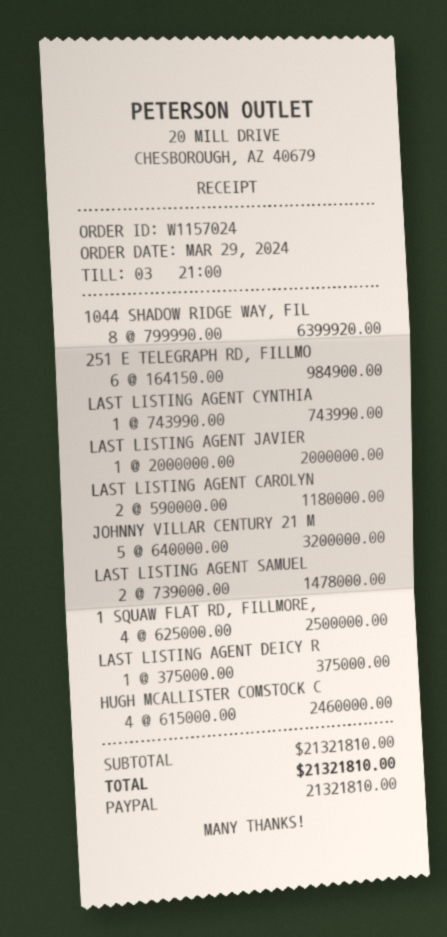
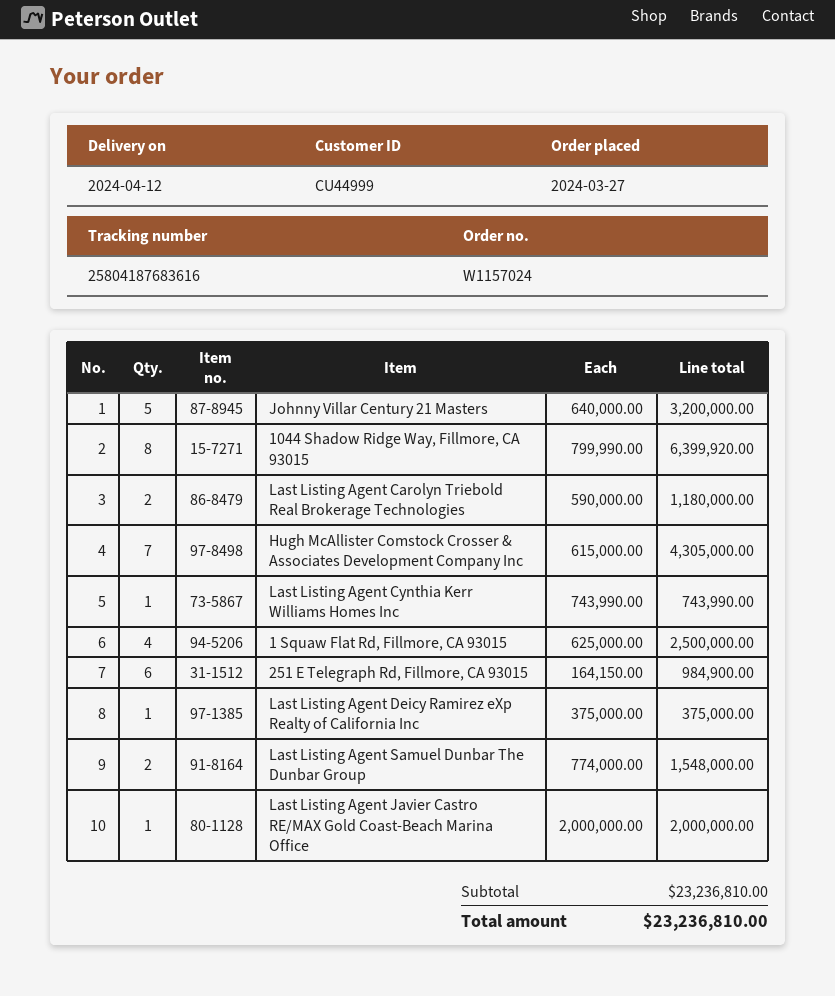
order date: 2024-03-29 -> 2024-03-27
LAST LISTING AGENT SAMUEL: 2 x 739000.00 = 1478000.00 -> 2 x 774000.00 = 1548000.00
HUGH MCALLISTER COMSTOCK C: 4 x 615000.00 = 2460000.00 -> 7 x 615000.00 = 4305000.00
subtotal: 21321810.00 -> 23236810.00
total: 21321810.00 -> 23236810.00

